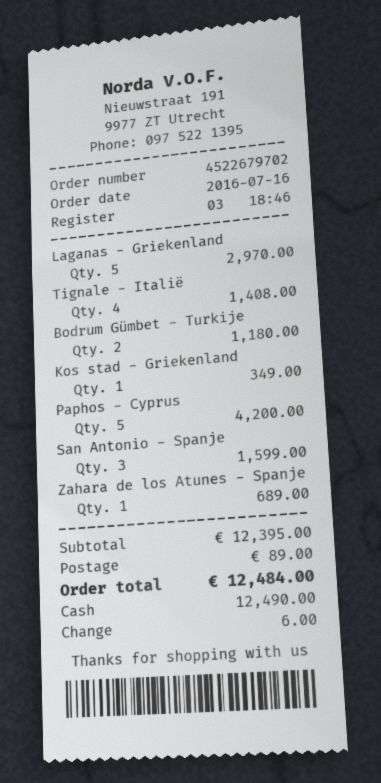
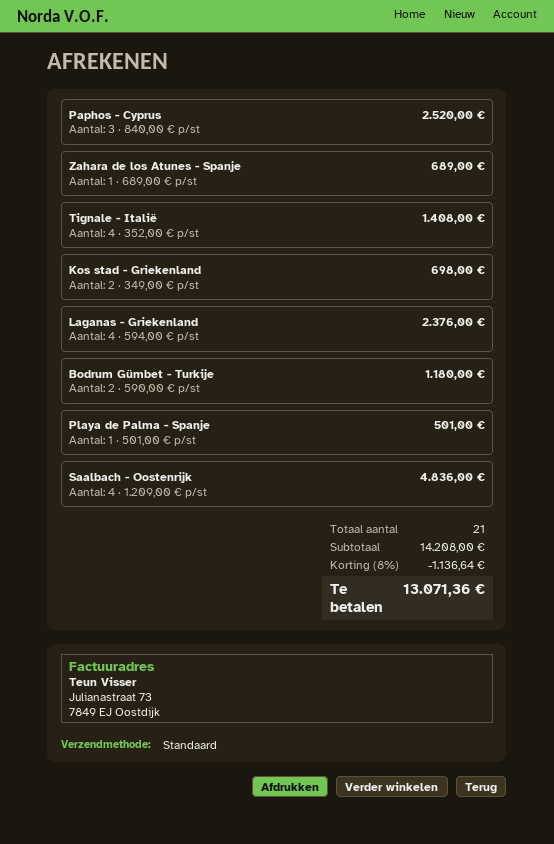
Laganas - Griekenland: 5 for 2970.00 -> 4 for 2376.00
Kos stad - Griekenland: 1 for 349.00 -> 2 for 698.00
Paphos - Cyprus: 5 for 4200.00 -> 3 for 2520.00
San Antonio - Spanje: 3 for 1599.00 -> none
Playa de Palma - Spanje: none -> 1 for 501.00
Saalbach - Oostenrijk: none -> 4 for 4836.00
subtotal: 12395.00 -> 14208.00
discount: none -> 8% = 1136.64
shipping: 89.00 -> none
total: 12484.00 -> 13071.36

